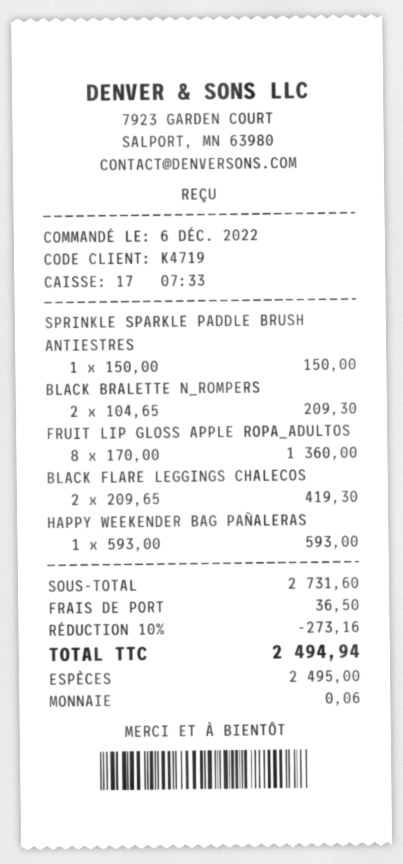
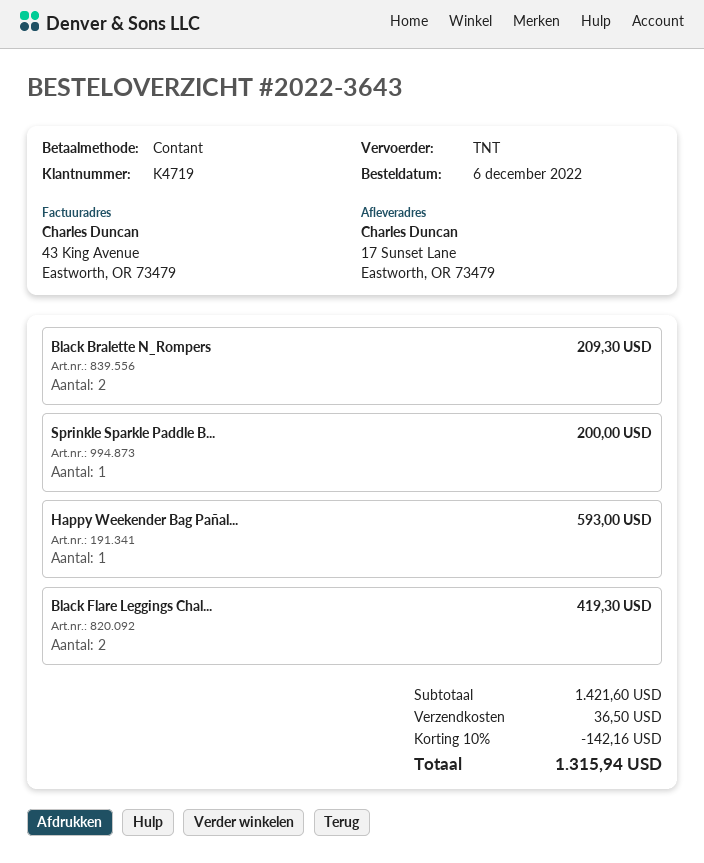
SPRINKLE SPARKLE PADDLE BRUSH ANTIESTRES: 1 for 150.00 -> 1 for 200.00
FRUIT LIP GLOSS APPLE ROPA_ADULTOS: 8 for 1360.00 -> none
subtotal: 2731.60 -> 1421.60
discount: 10% = 273.16 -> 10% = 142.16
total: 2494.94 -> 1315.94

